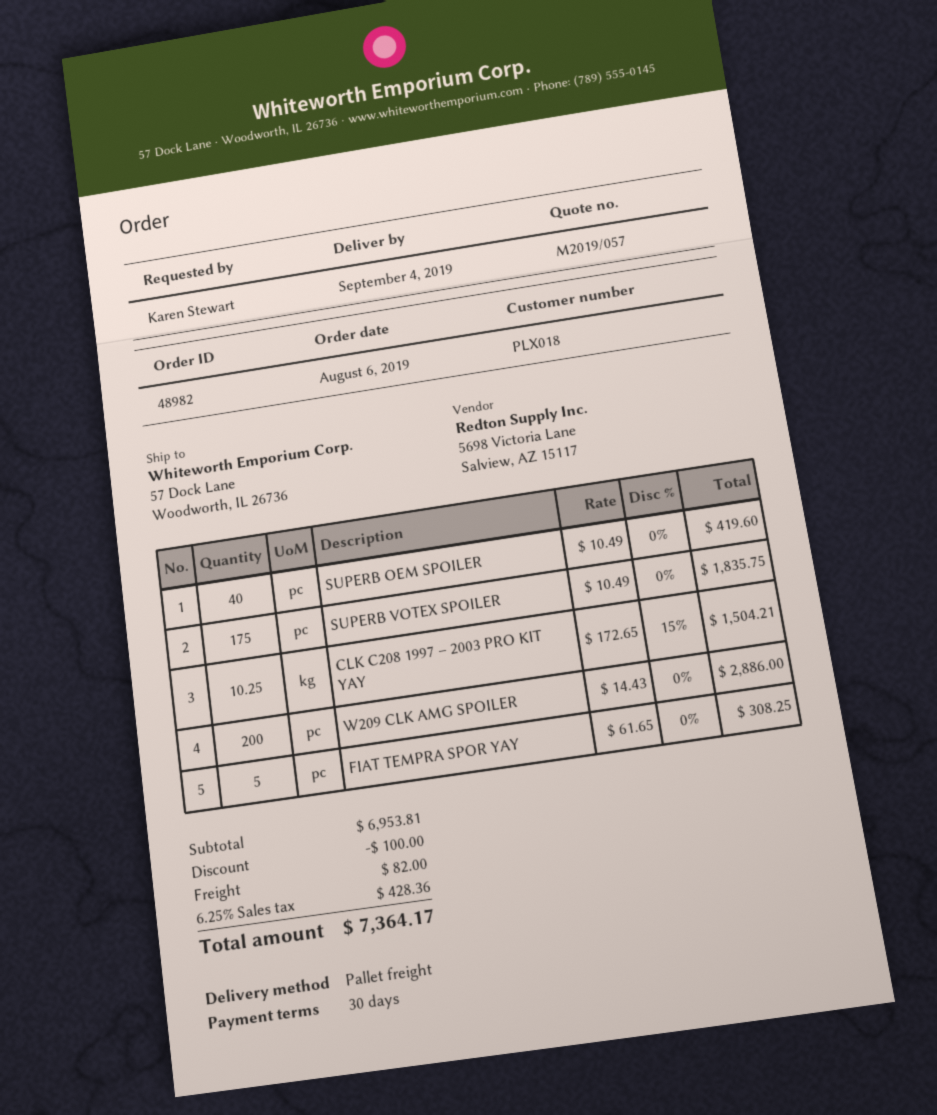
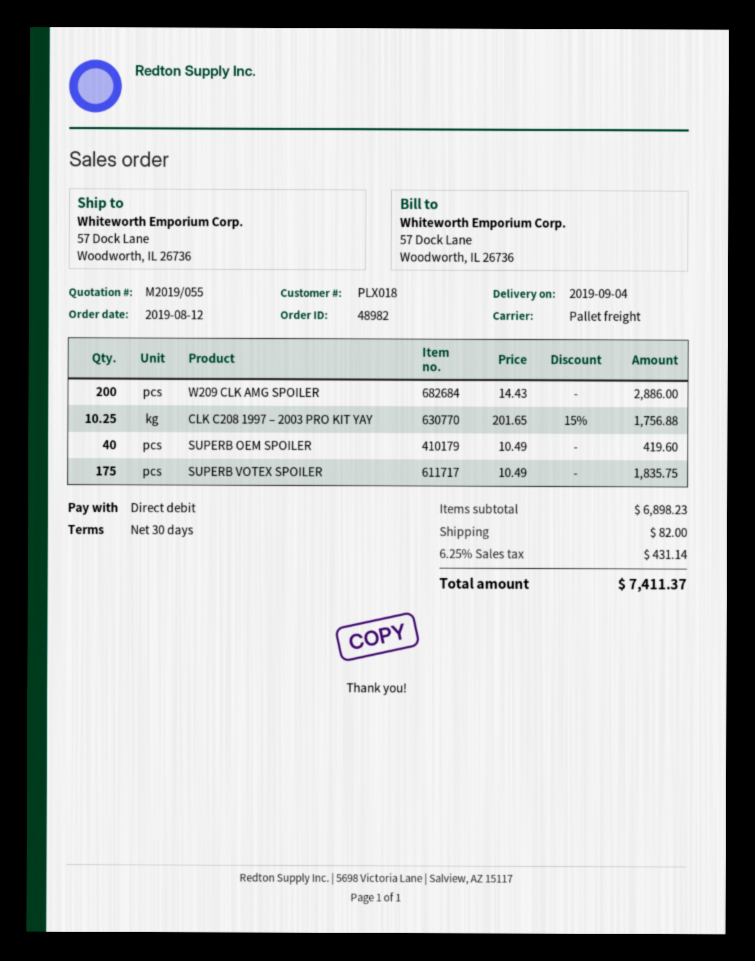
quote number: M2019/057 -> M2019/055
order date: 2019-08-06 -> 2019-08-12
CLK C208 1997 – 2003 PRO KIT YAY: 10.25 x 172.65 - 15% = 1504.21 -> 10.25 x 201.65 - 15% = 1756.88
FIAT TEMPRA SPOR YAY: 5 x 61.65 = 308.25 -> none
subtotal: 6953.81 -> 6898.23
discount: 100.00 -> none
tax: 6.25% = 428.36 -> 6.25% = 431.14
total: 7364.17 -> 7411.37

